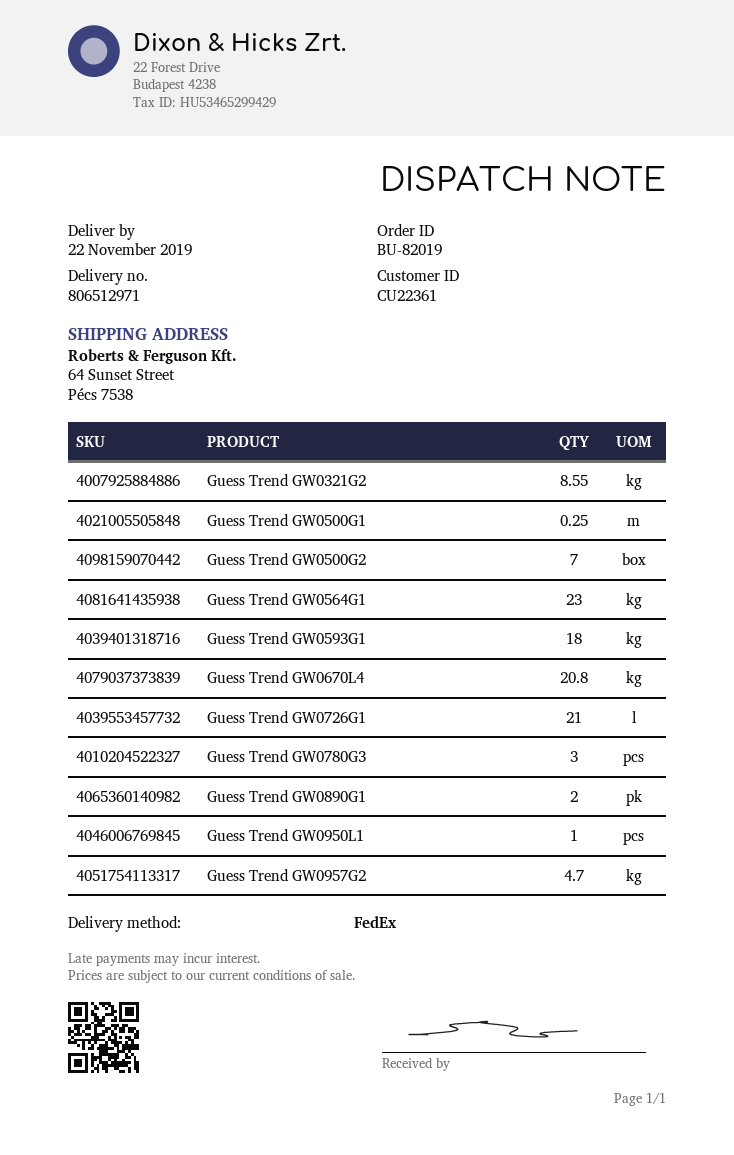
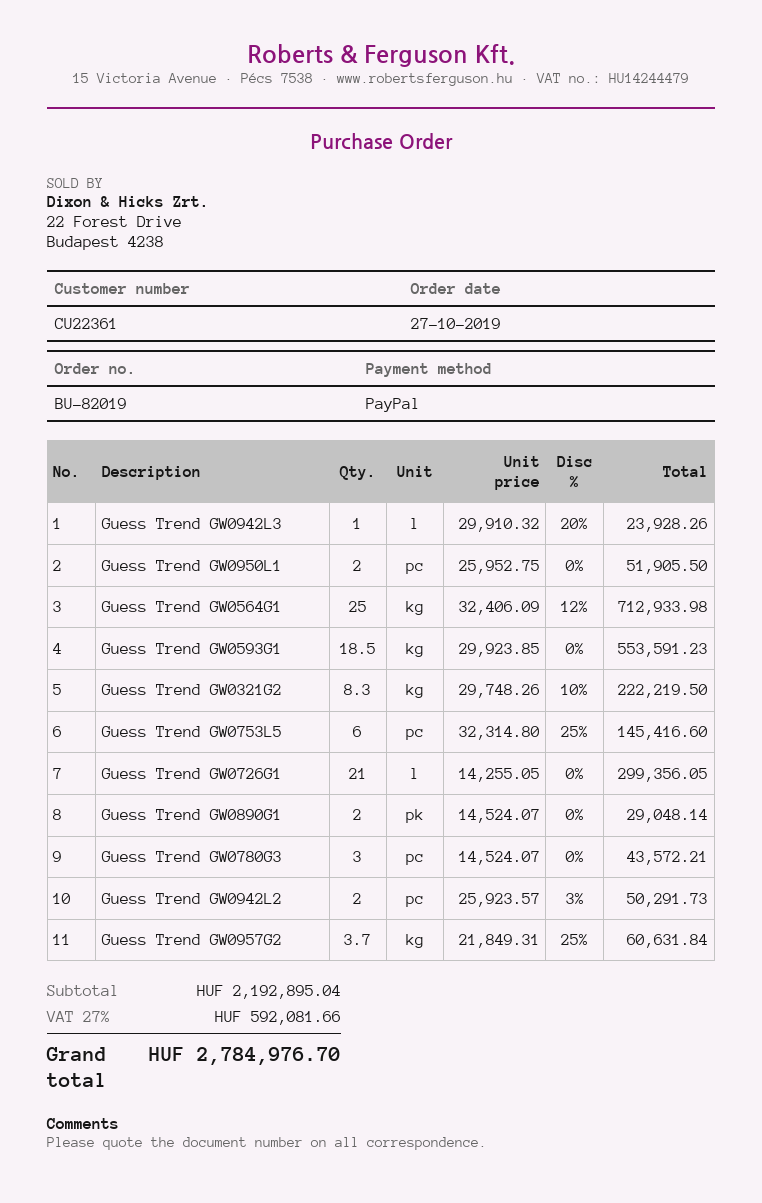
Guess Trend GW0321G2: 8.55 -> 8.3
Guess Trend GW0500G1: 0.25 -> none
Guess Trend GW0500G2: 7 -> none
Guess Trend GW0564G1: 23 -> 25
Guess Trend GW0593G1: 18 -> 18.5
Guess Trend GW0670L4: 20.8 -> none
Guess Trend GW0950L1: 1 -> 2
Guess Trend GW0957G2: 4.7 -> 3.7
Guess Trend GW0942L3: none -> 1
Guess Trend GW0753L5: none -> 6
Guess Trend GW0942L2: none -> 2

